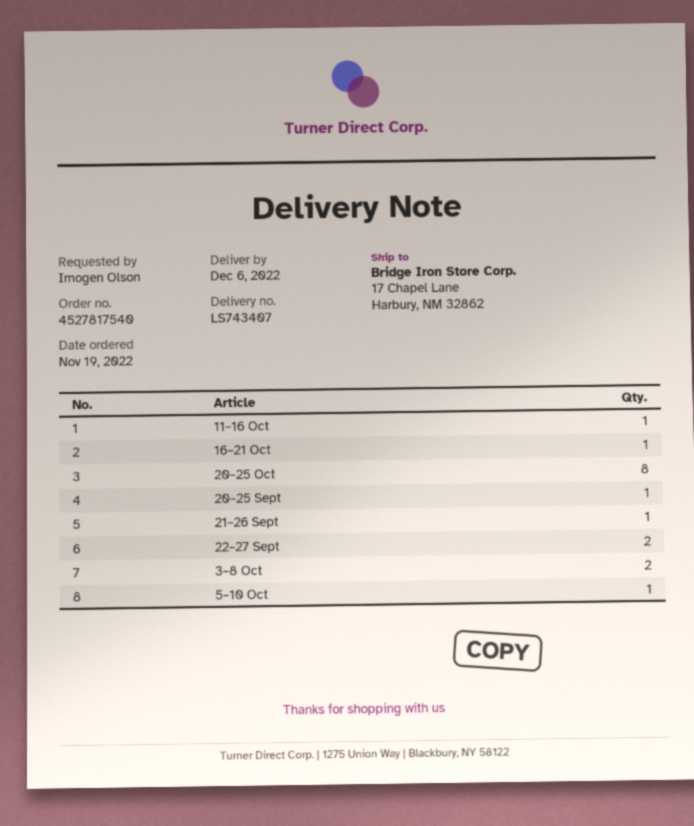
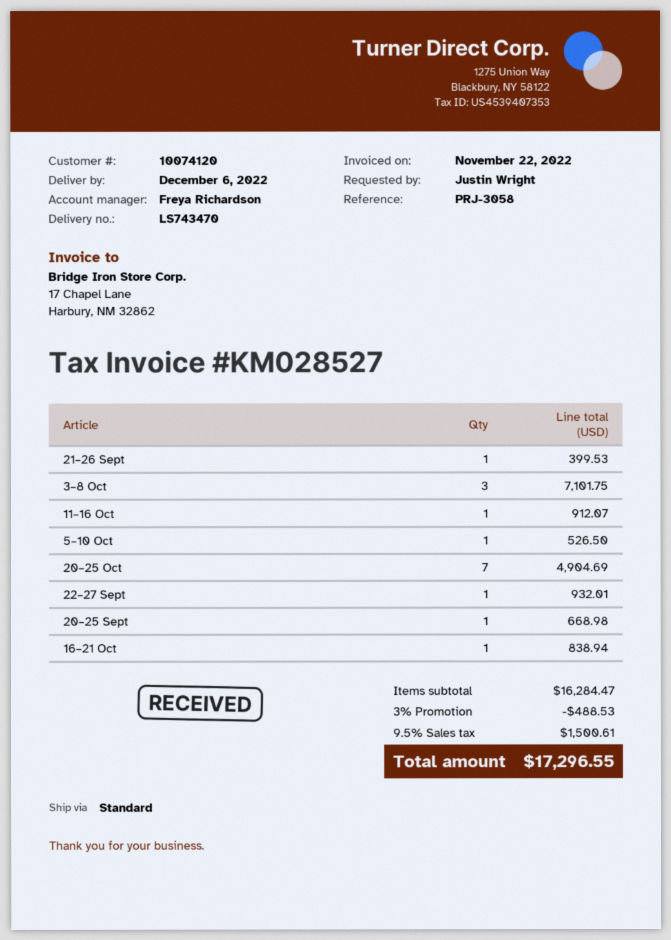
delivery note number: LS743407 -> LS743470
ordered by: Imogen Olson -> Justin Wright
20–25 Oct: 8 -> 7
22–27 Sept: 2 -> 1
3–8 Oct: 2 -> 3

